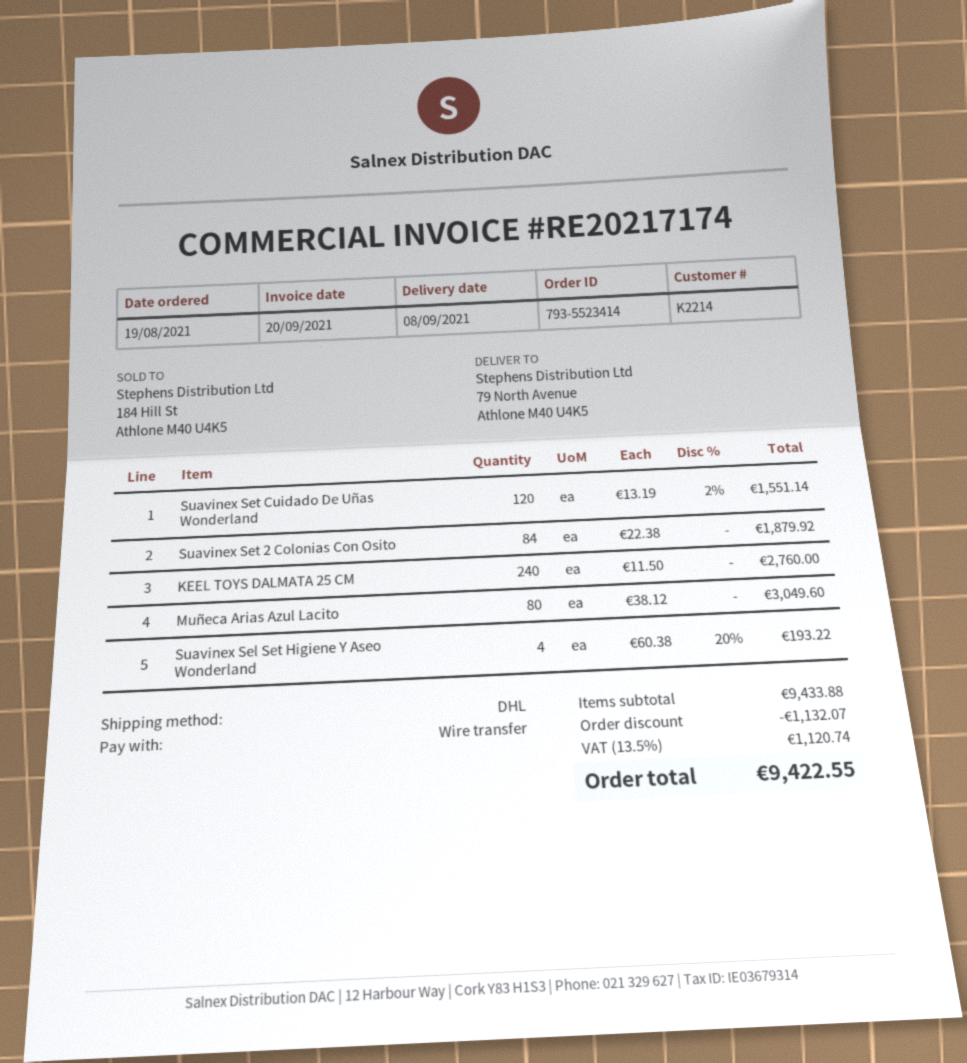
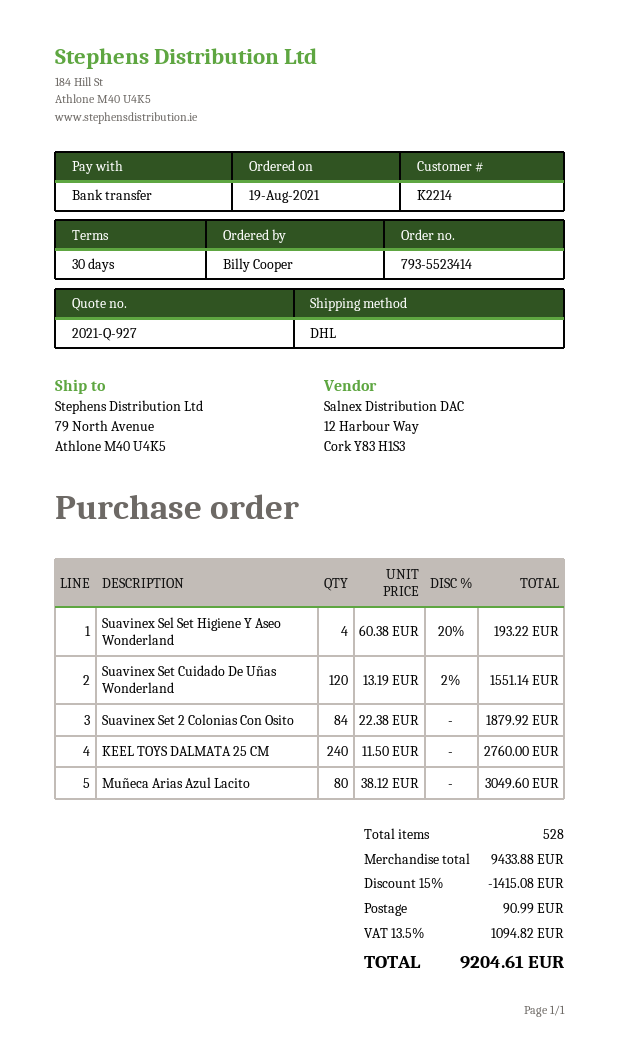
discount: 1132.07 -> 1415.08
shipping: none -> 90.99
tax: 13.5% = 1120.74 -> 13.5% = 1094.82
total: 9422.55 -> 9204.61

